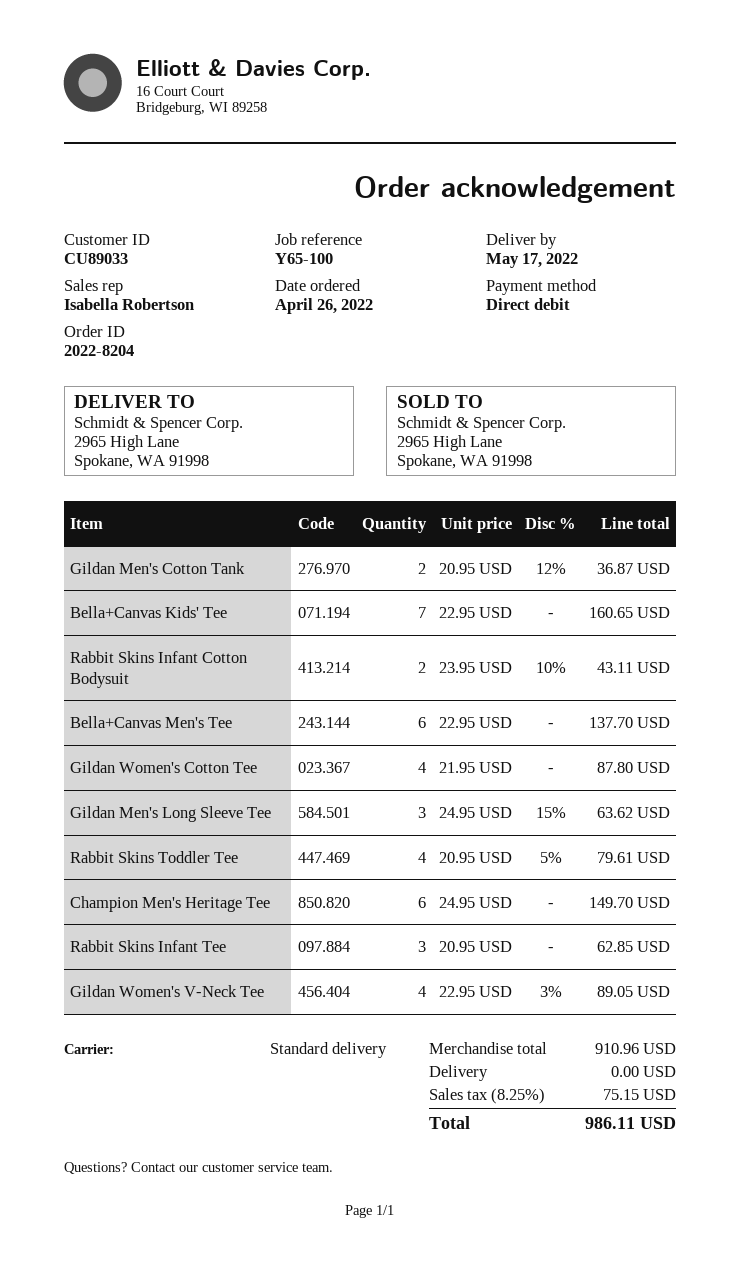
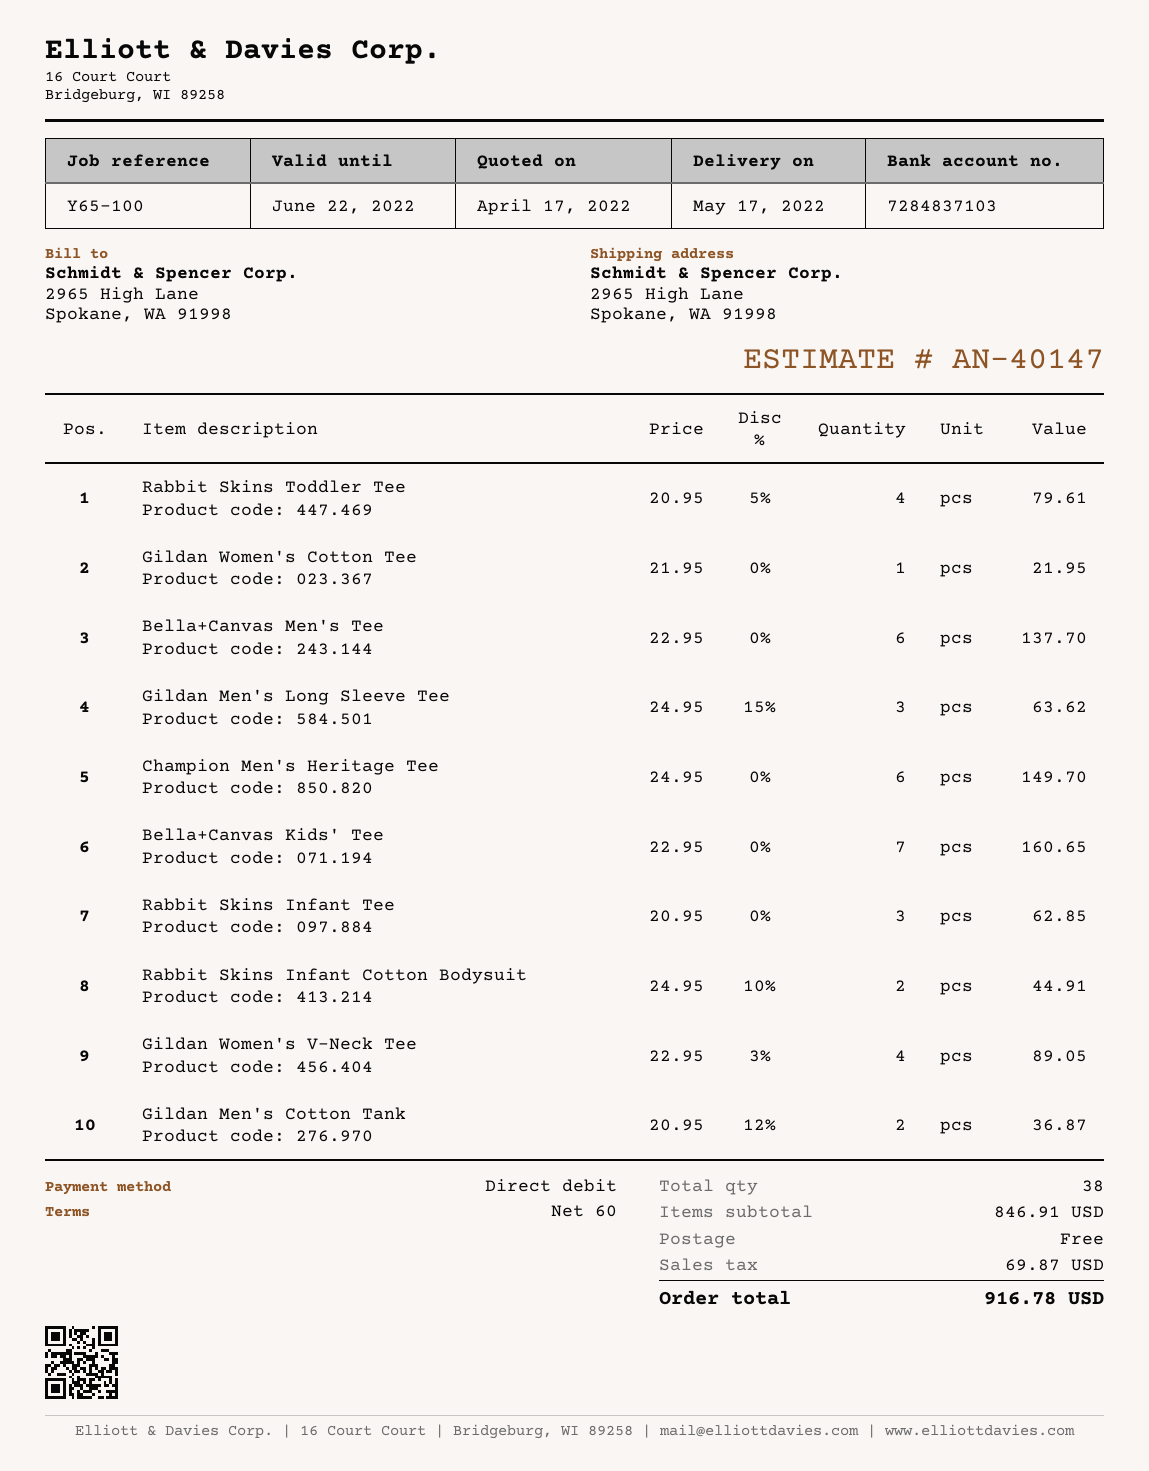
Rabbit Skins Infant Cotton Bodysuit: 2 x 23.95 - 10% = 43.11 -> 2 x 24.95 - 10% = 44.91
Gildan Women's Cotton Tee: 4 x 21.95 = 87.80 -> 1 x 21.95 = 21.95
subtotal: 910.96 -> 846.91
tax: 75.15 -> 69.87
total: 986.11 -> 916.78

